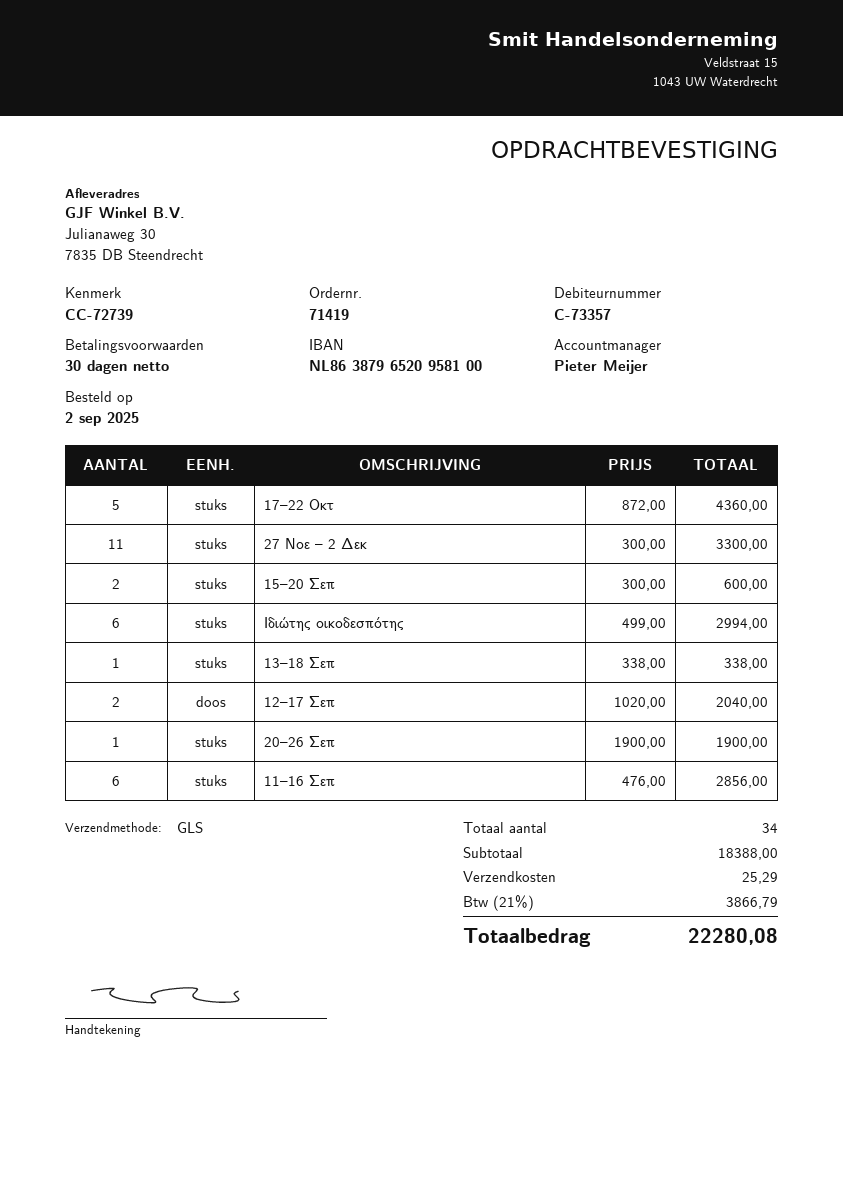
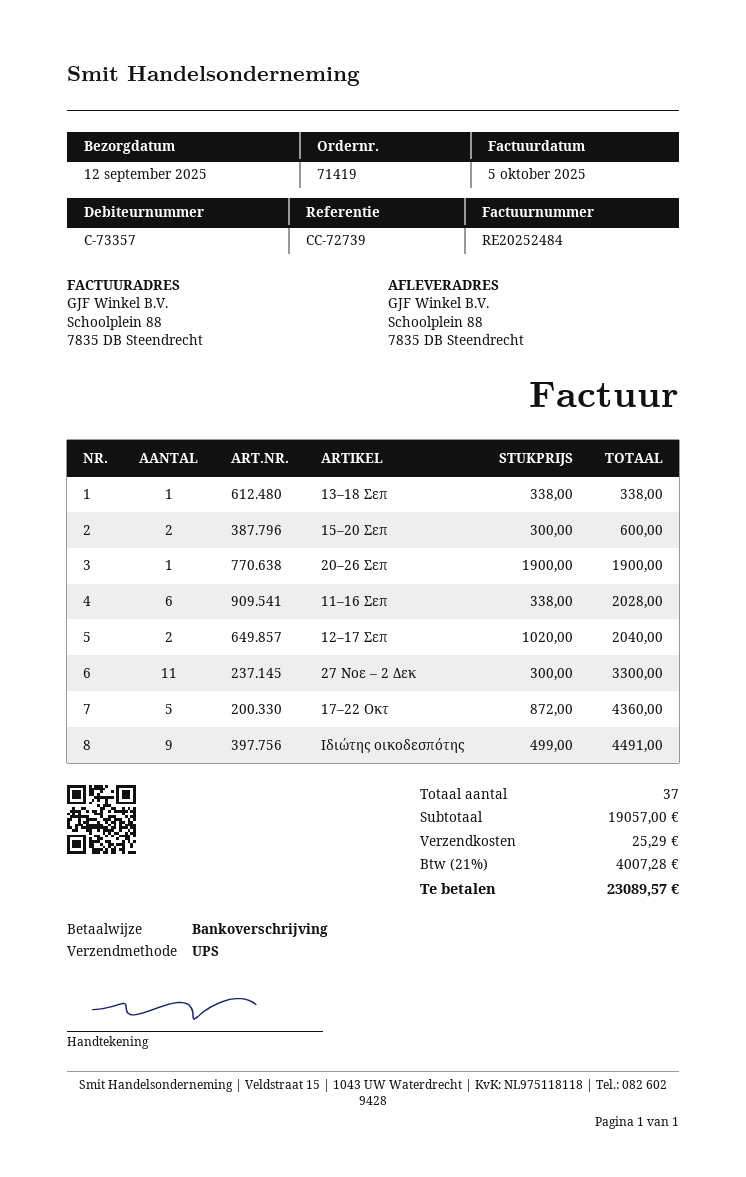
shipping method: GLS -> UPS
ship to: Julianaweg 30, 7835 DB Steendrecht -> Schoolplein 88, 7835 DB Steendrecht
Ιδιώτης οικοδεσπότης: 6 x 499.00 = 2994.00 -> 9 x 499.00 = 4491.00
11–16 Σεπ: 6 x 476.00 = 2856.00 -> 6 x 338.00 = 2028.00
total quantity: 34 -> 37
subtotal: 18388.00 -> 19057.00
tax: 21% = 3866.79 -> 21% = 4007.28
total: 22280.08 -> 23089.57

